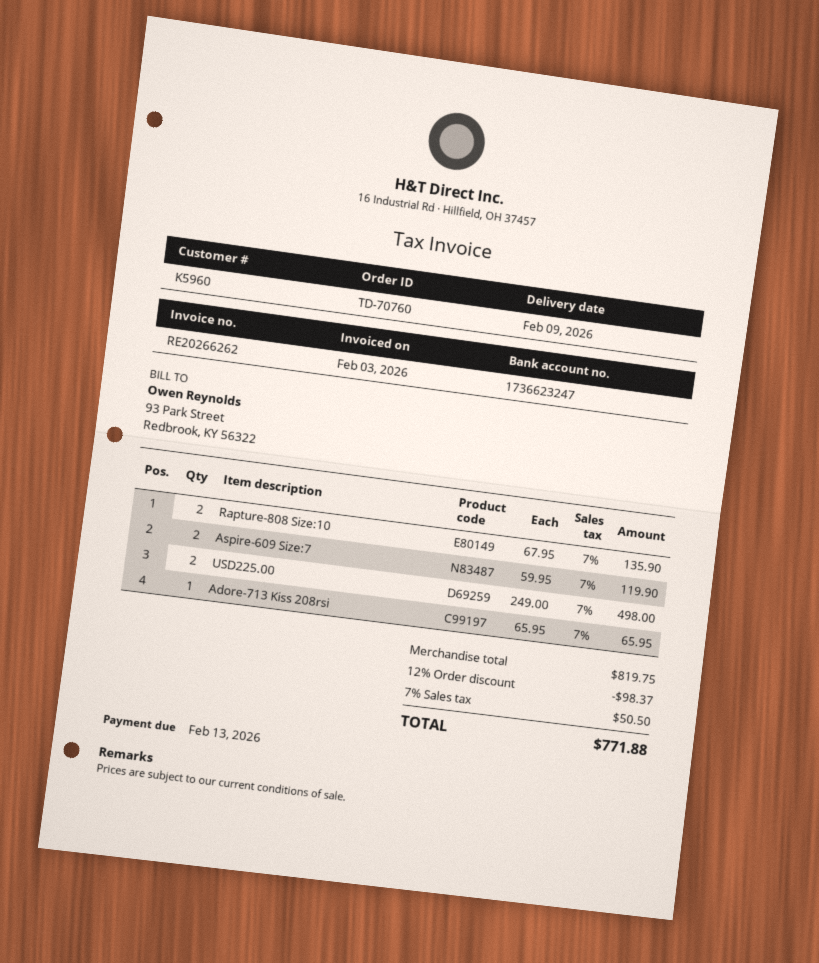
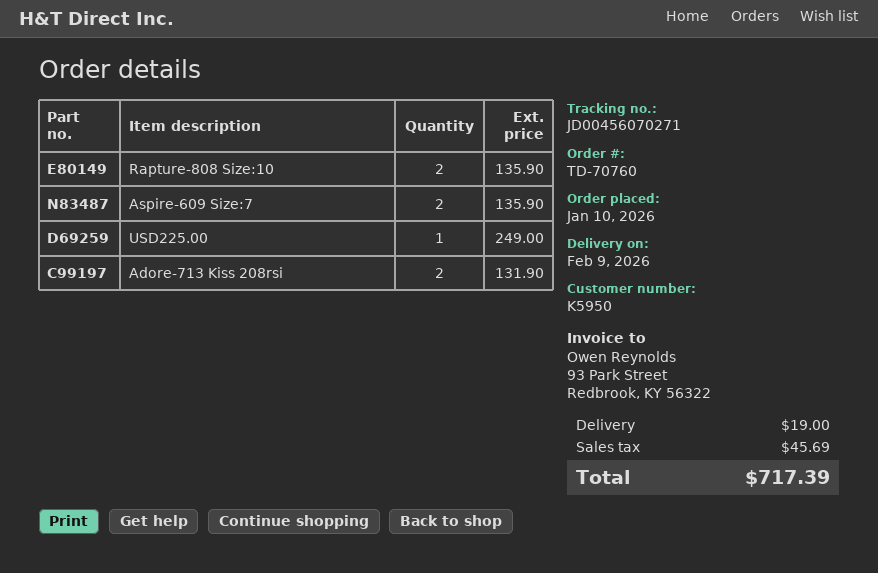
customer number: K5960 -> K5950
Aspire-609 Size:7: 2 for 119.90 -> 2 for 135.90
USD225.00: 2 for 498.00 -> 1 for 249.00
Adore-713 Kiss 208rsi: 1 for 65.95 -> 2 for 131.90
discount: 12% = 98.37 -> none
shipping: none -> 19.00
tax: 50.50 -> 45.69
total: 771.88 -> 717.39

